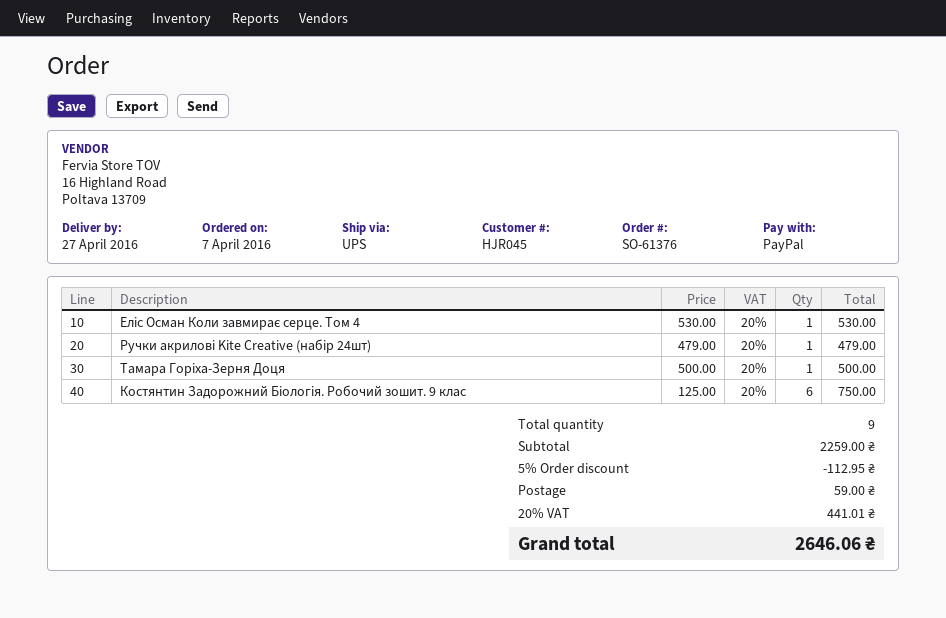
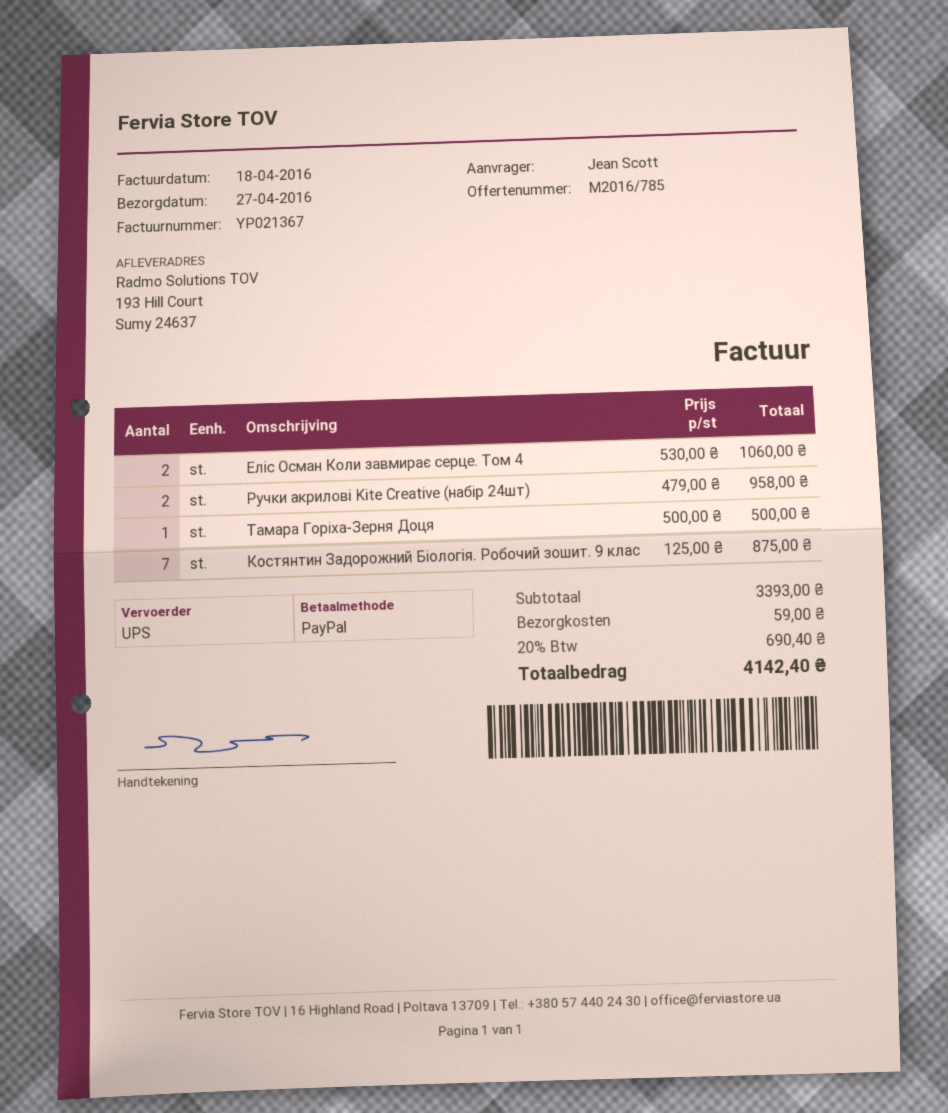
Еліс Осман Коли завмирає серце. Том 4: 1 x 530.00 = 530.00 -> 2 x 530.00 = 1060.00
Ручки акрилові Kite Creative (набір 24шт): 1 x 479.00 = 479.00 -> 2 x 479.00 = 958.00
Костянтин Задорожний Біологія. Робочий зошит. 9 клас: 6 x 125.00 = 750.00 -> 7 x 125.00 = 875.00
subtotal: 2259.00 -> 3393.00
discount: 5% = 112.95 -> none
tax: 20% = 441.01 -> 20% = 690.40
total: 2646.06 -> 4142.40

